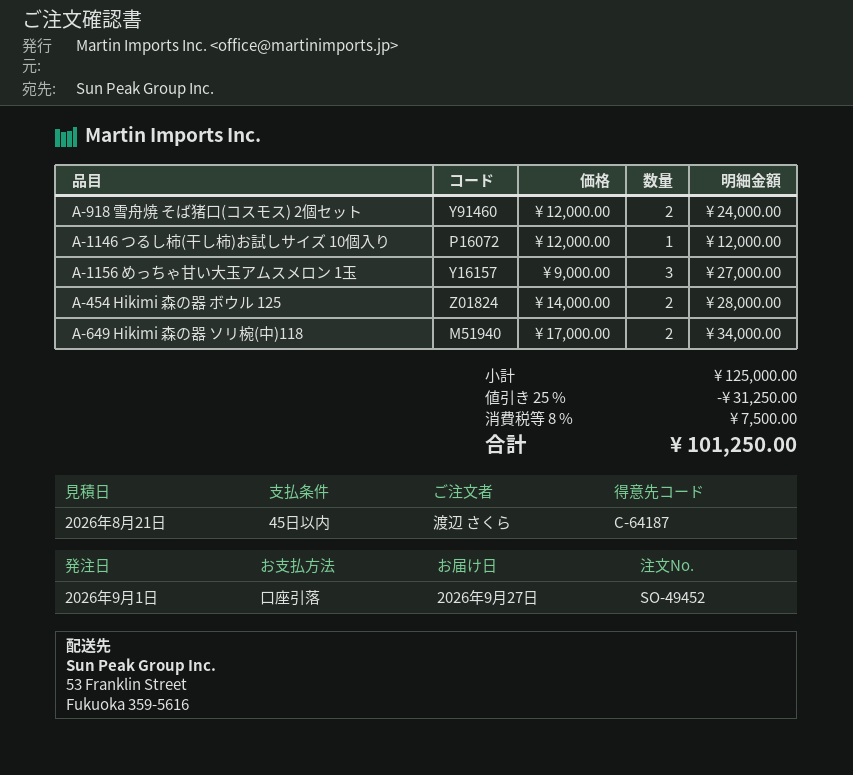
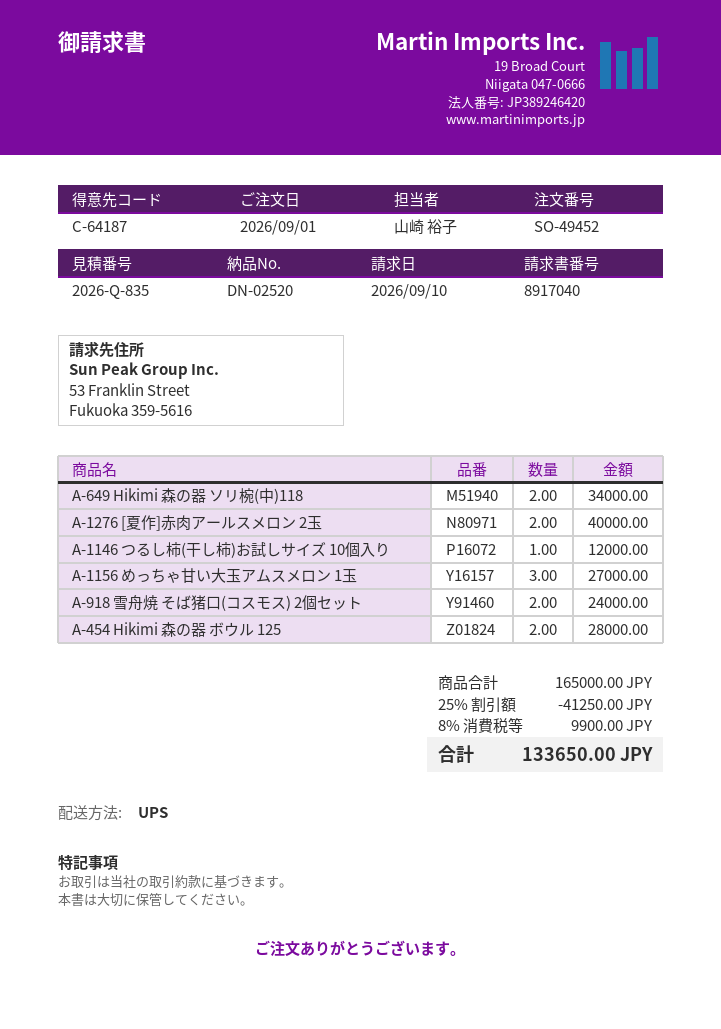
A-1276 [夏作]赤肉アールスメロン 2玉: none -> 2 for 40000.00
subtotal: 125000.00 -> 165000.00
discount: 25% = 31250.00 -> 25% = 41250.00
tax: 8% = 7500.00 -> 8% = 9900.00
total: 101250.00 -> 133650.00

